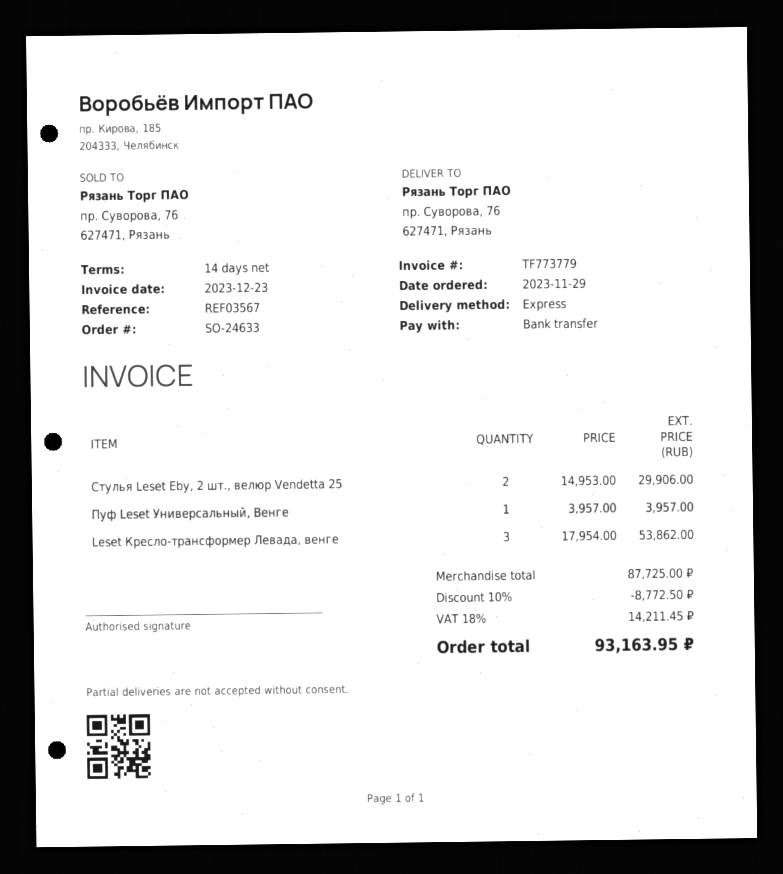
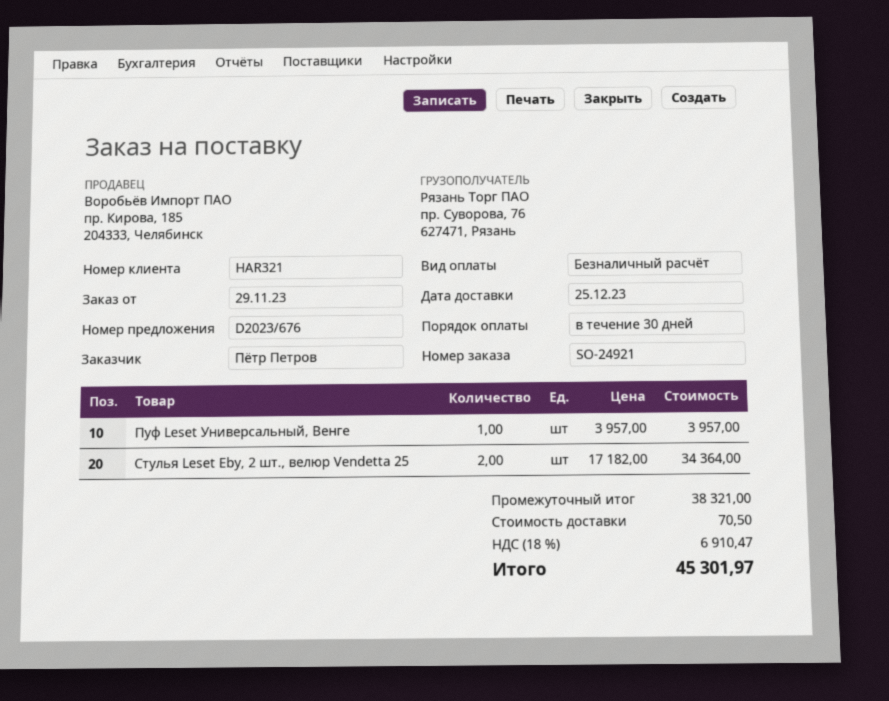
order number: SO-24633 -> SO-24921
payment terms: 14 days -> 30 days
Стулья Leset Eby, 2 шт., велюр Vendetta 25: 2 x 14953.00 = 29906.00 -> 2 x 17182.00 = 34364.00
Leset Кресло-трансформер Левада, венге: 3 x 17954.00 = 53862.00 -> none
subtotal: 87725.00 -> 38321.00
discount: 10% = 8772.50 -> none
shipping: none -> 70.50
tax: 18% = 14211.45 -> 18% = 6910.47
total: 93163.95 -> 45301.97

